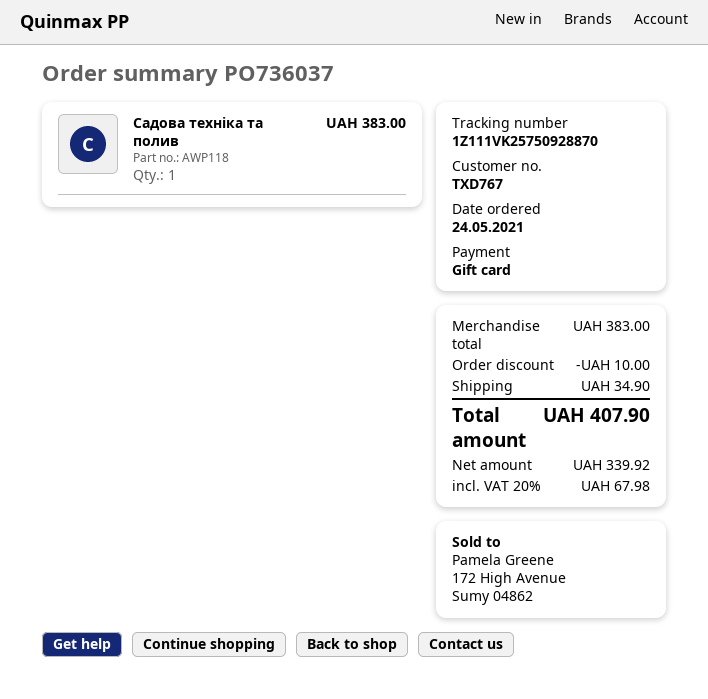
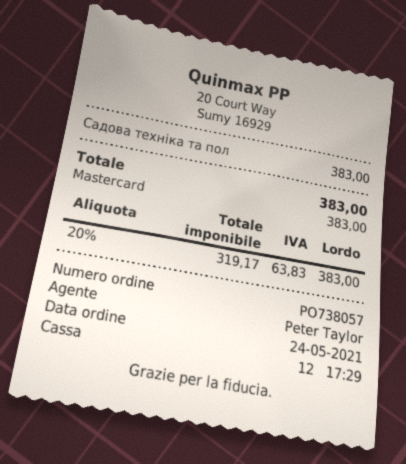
order number: PO736037 -> PO738057
payment method: gift card -> Mastercard
discount: 10.00 -> none
shipping: 34.90 -> none
net: 339.92 -> 319.17
tax: 20% = 67.98 -> 20% = 63.83
total: 407.90 -> 383.00

